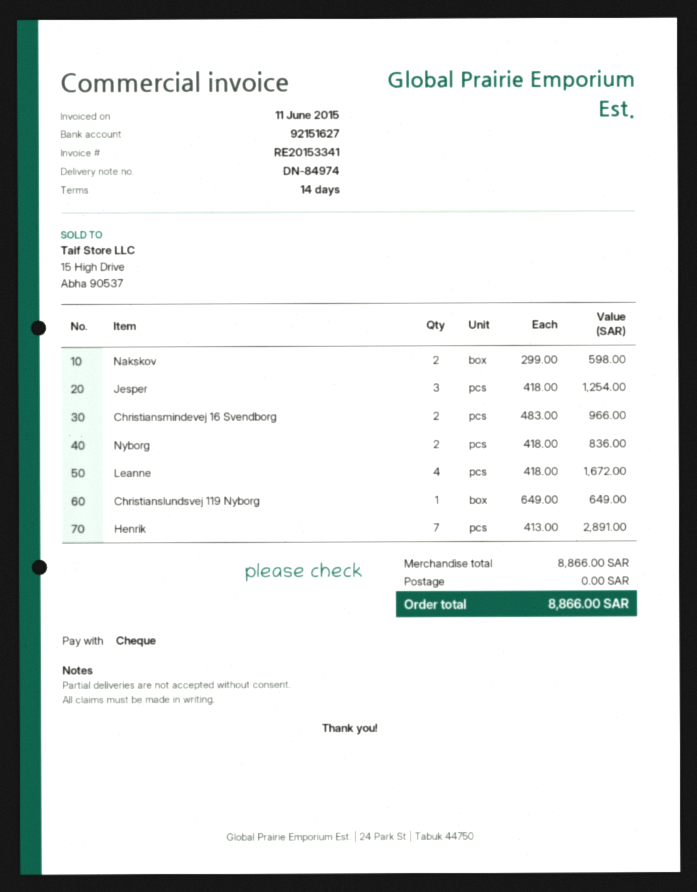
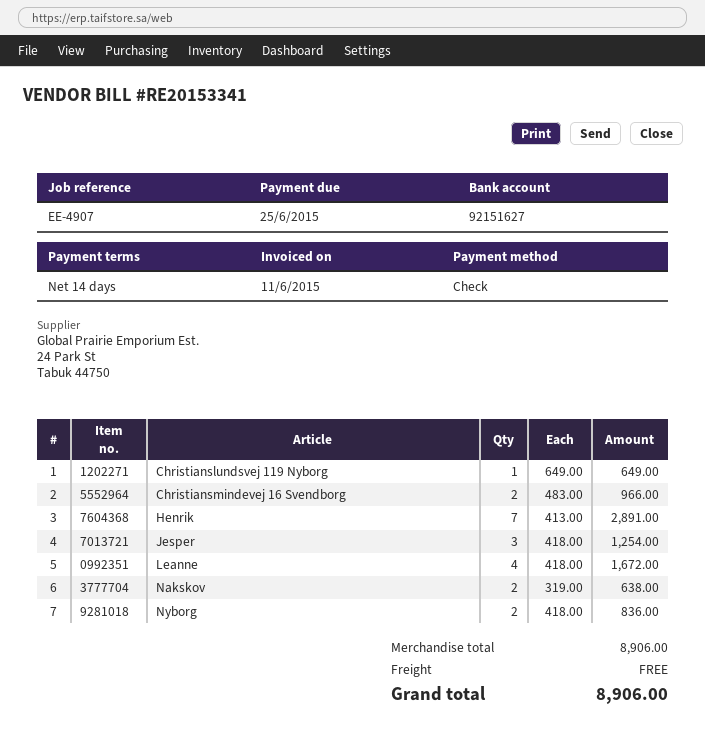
Nakskov: 2 x 299.00 = 598.00 -> 2 x 319.00 = 638.00
subtotal: 8866.00 -> 8906.00
total: 8866.00 -> 8906.00

